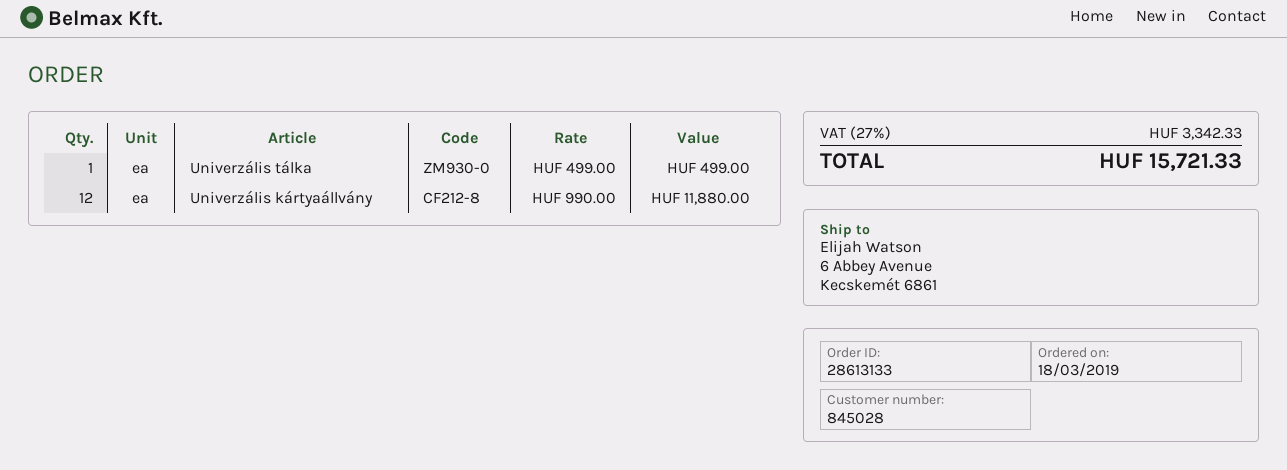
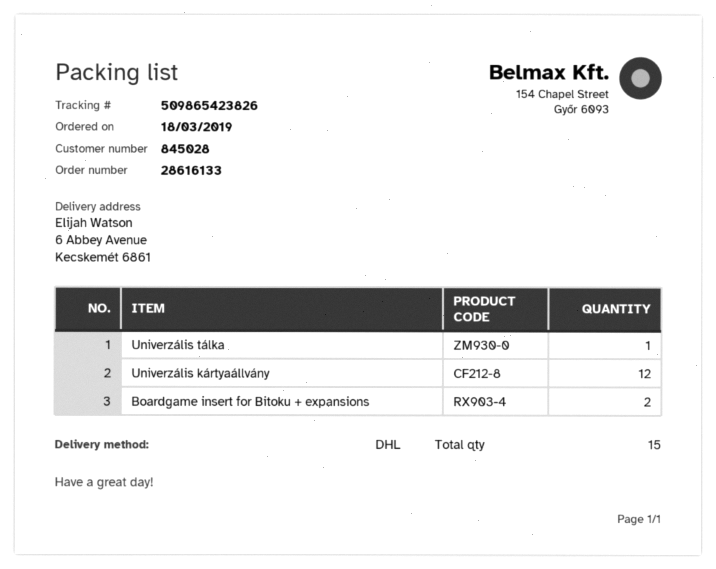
order number: 28613133 -> 28616133
Boardgame insert for Bitoku + expansions: none -> 2

